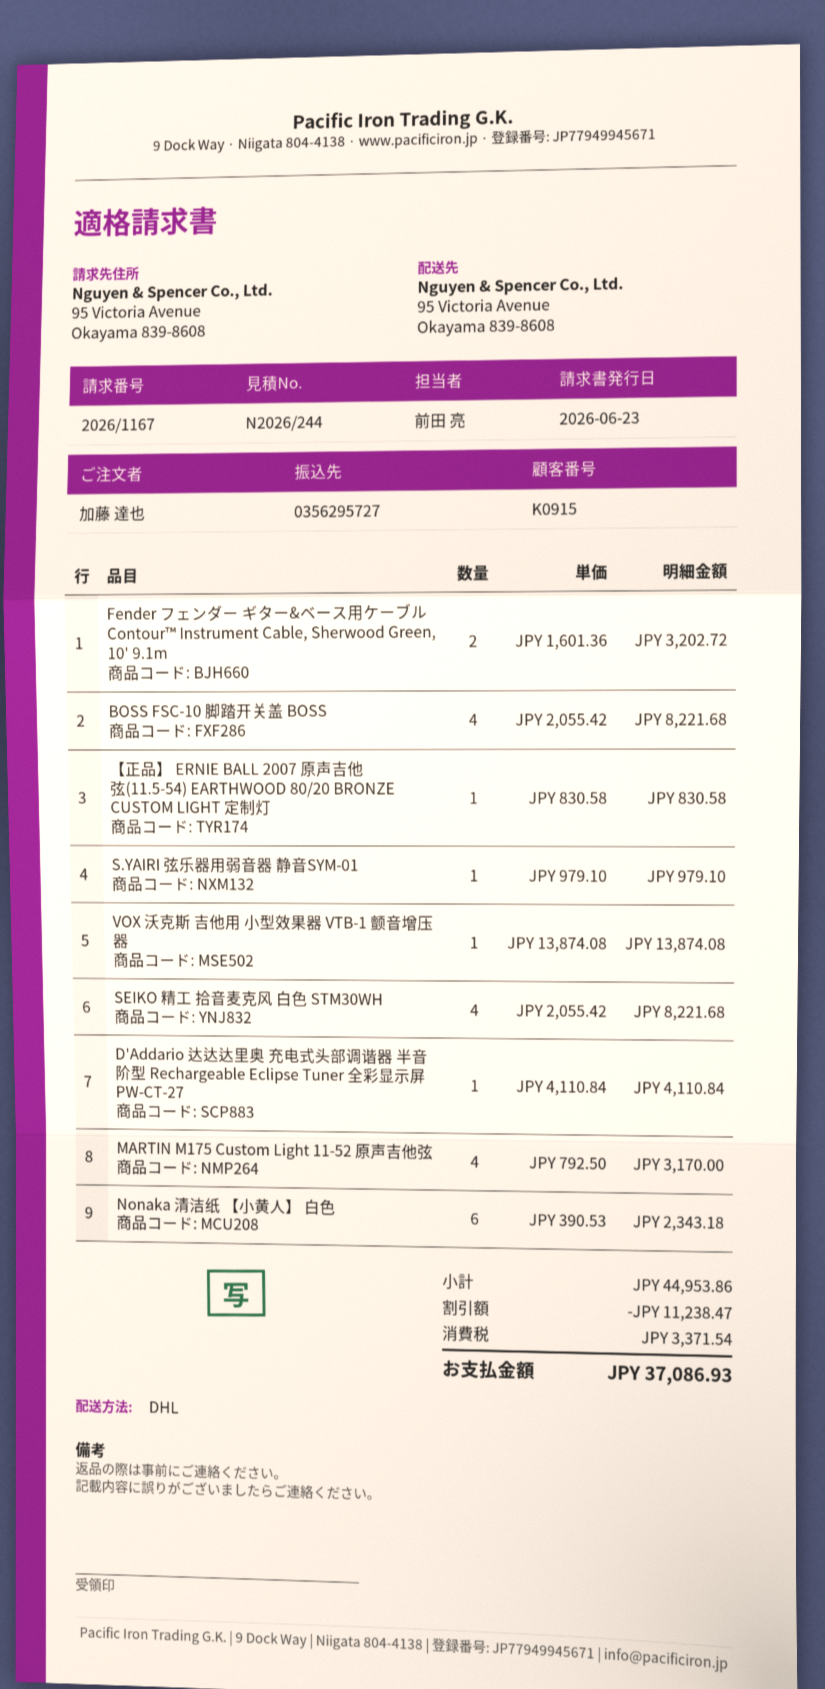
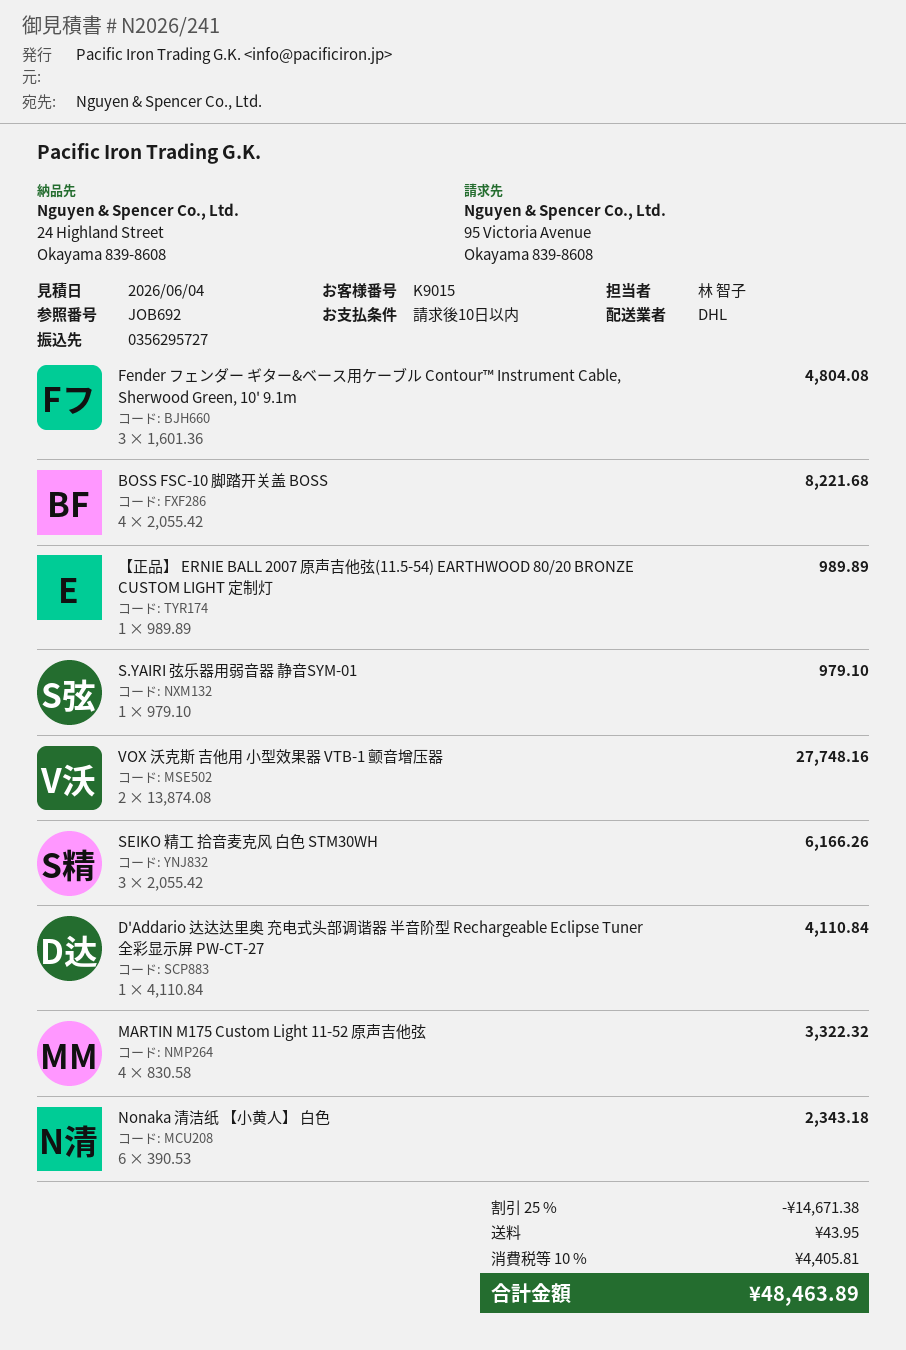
quote number: N2026/244 -> N2026/241
customer number: K0915 -> K9015
sales rep: 前田 亮 -> 林 智子
ship to: 95 Victoria Avenue, Okayama 839-8608 -> 24 Highland Street, Okayama 839-8608
Fender フェンダー ギター&ベース用ケーブル Contour™ Instrument Cable, Sherwood Green, 10' 9.1m: 2 x 1601.36 = 3202.72 -> 3 x 1601.36 = 4804.08
【正品】 ERNIE BALL 2007 原声吉他弦(11.5-54) EARTHWOOD 80/20 BRONZE CUSTOM LIGHT 定制灯: 1 x 830.58 = 830.58 -> 1 x 989.89 = 989.89
VOX 沃克斯 吉他用 小型效果器 VTB-1 颤音增压器: 1 x 13874.08 = 13874.08 -> 2 x 13874.08 = 27748.16
SEIKO 精工 拾音麦克风 白色 STM30WH: 4 x 2055.42 = 8221.68 -> 3 x 2055.42 = 6166.26
MARTIN M175 Custom Light 11-52 原声吉他弦: 4 x 792.50 = 3170.00 -> 4 x 830.58 = 3322.32
discount: 11238.47 -> 14671.38
shipping: none -> 43.95
tax: 3371.54 -> 4405.81
total: 37086.93 -> 48463.89

